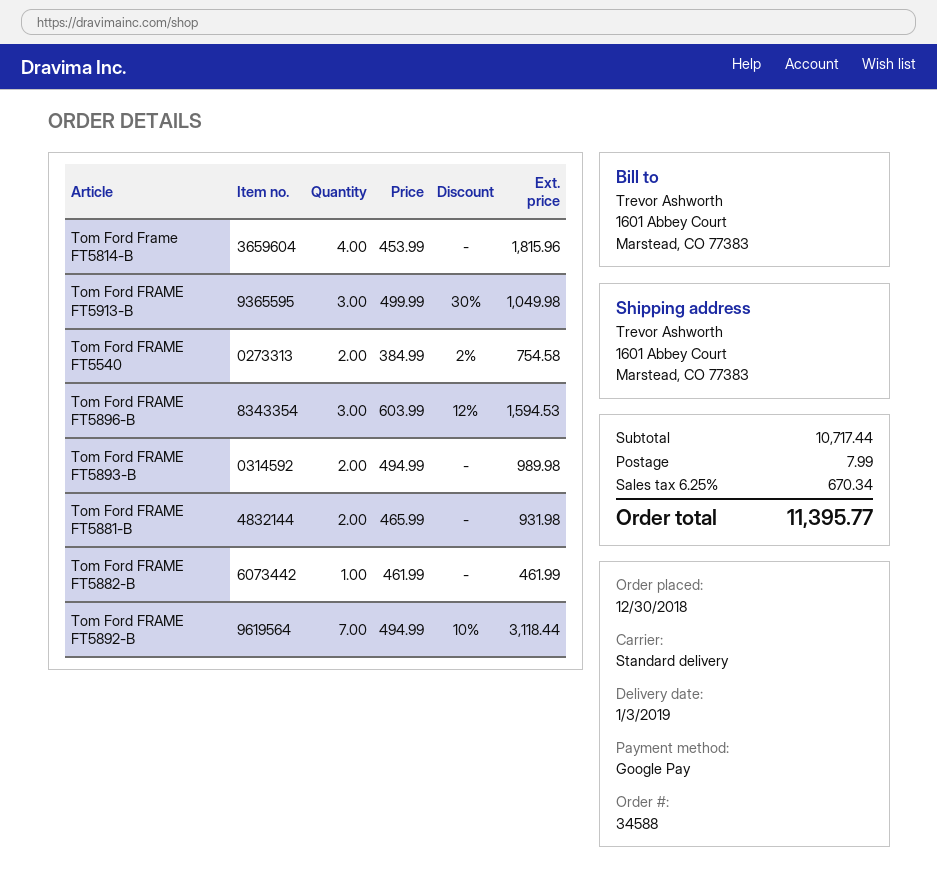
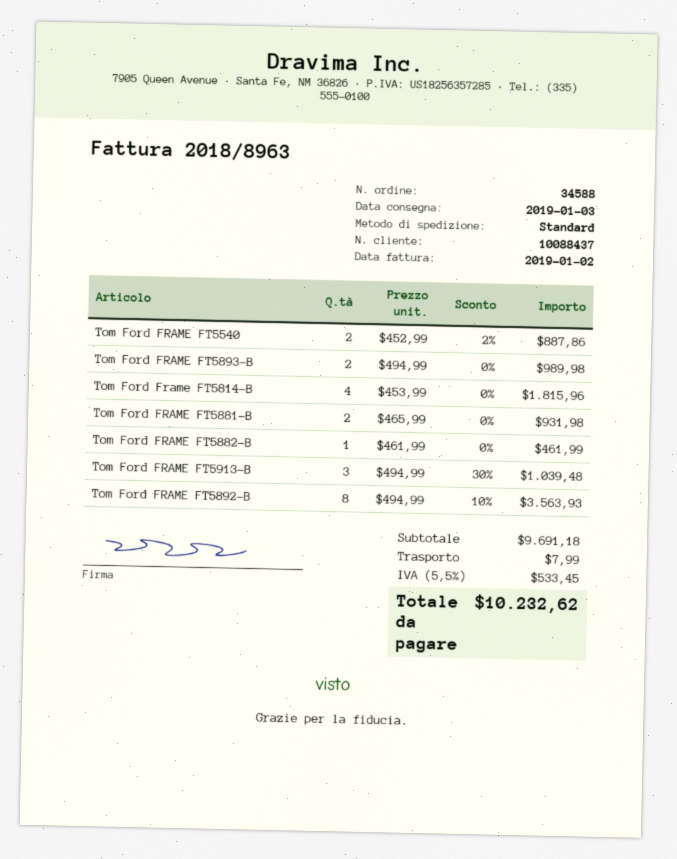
Tom Ford FRAME FT5913-B: 3 x 499.99 - 30% = 1049.98 -> 3 x 494.99 - 30% = 1039.48
Tom Ford FRAME FT5540: 2 x 384.99 - 2% = 754.58 -> 2 x 452.99 - 2% = 887.86
Tom Ford FRAME FT5896-B: 3 x 603.99 - 12% = 1594.53 -> none
Tom Ford FRAME FT5892-B: 7 x 494.99 - 10% = 3118.44 -> 8 x 494.99 - 10% = 3563.93
subtotal: 10717.44 -> 9691.18
tax: 6.25% = 670.34 -> 5.5% = 533.45
total: 11395.77 -> 10232.62

